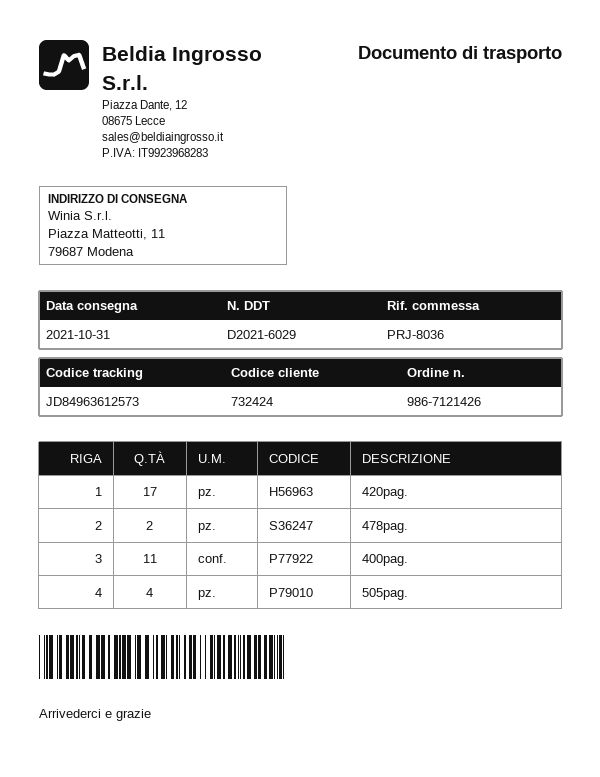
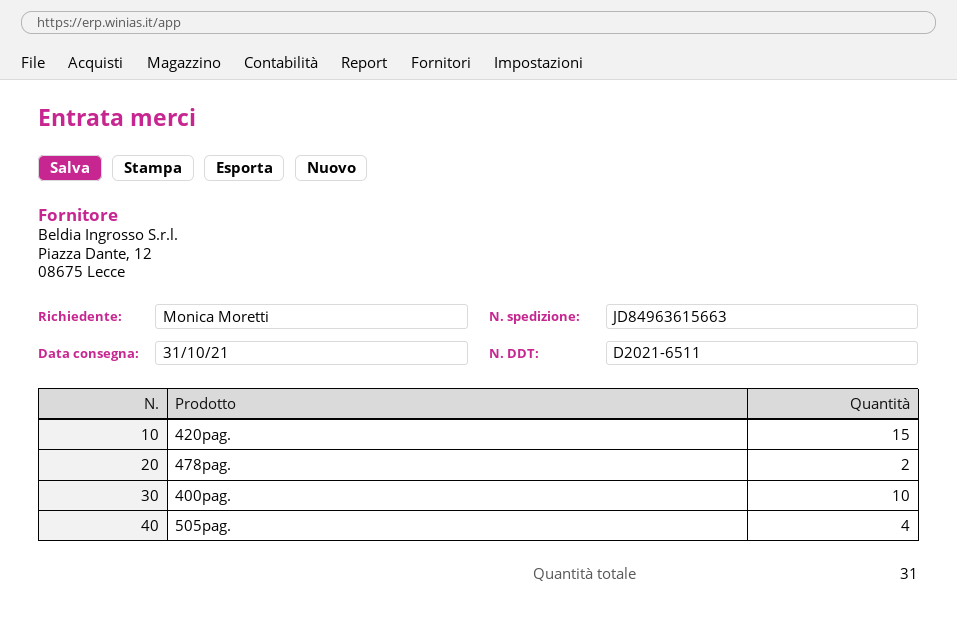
delivery note number: D2021-6029 -> D2021-6511
tracking number: JD84963612573 -> JD84963615663
420pag.: 17 -> 15
400pag.: 11 -> 10

